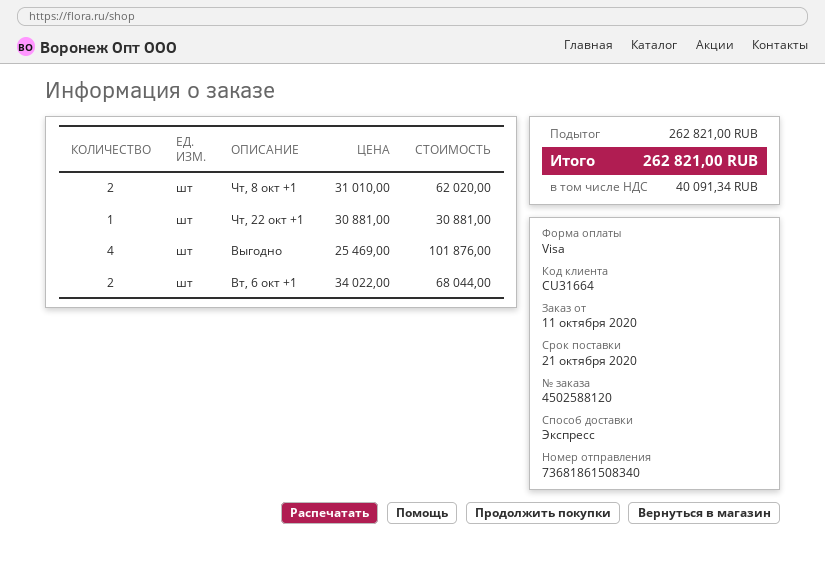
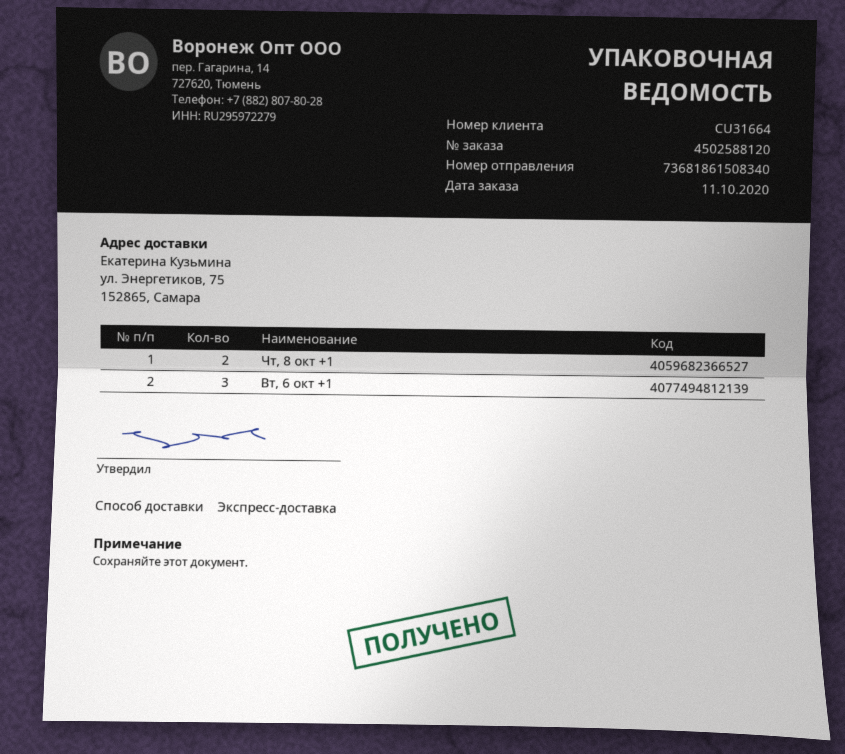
Чт, 22 окт +1: 1 -> none
Выгодно: 4 -> none
Вт, 6 окт +1: 2 -> 3

